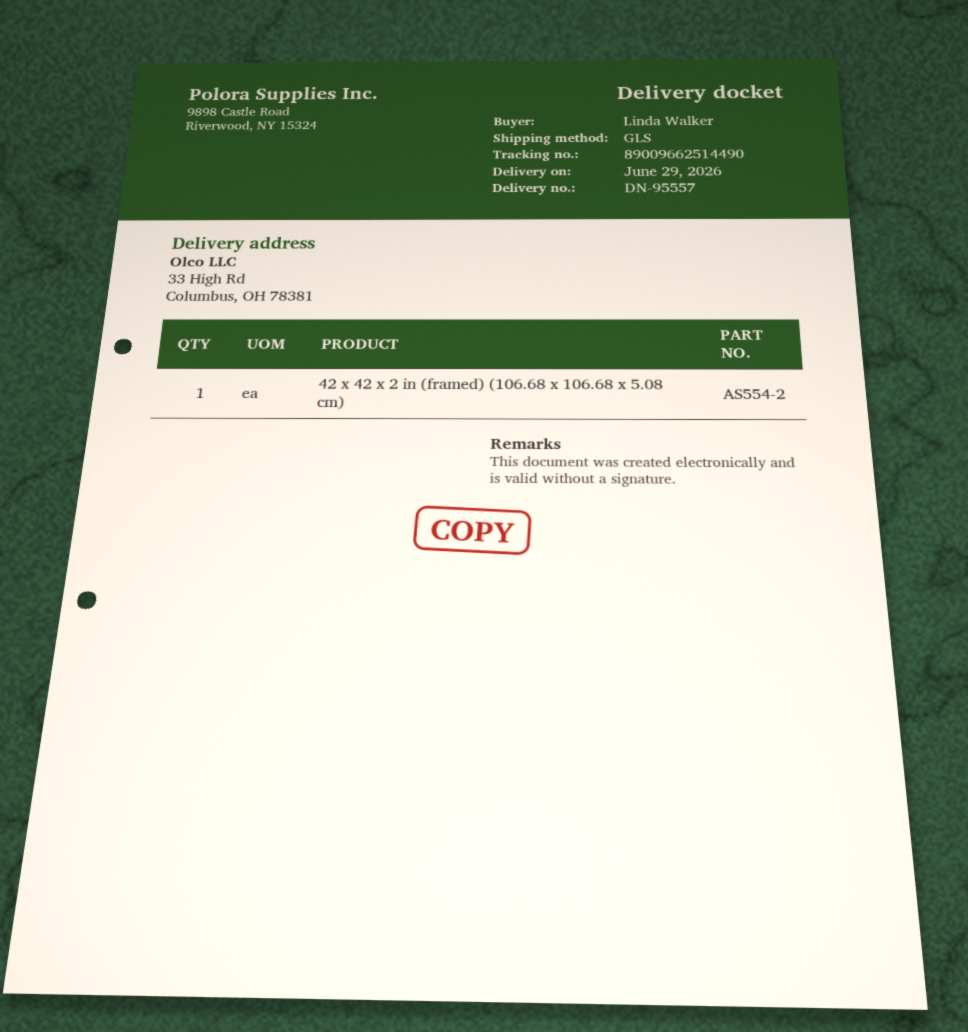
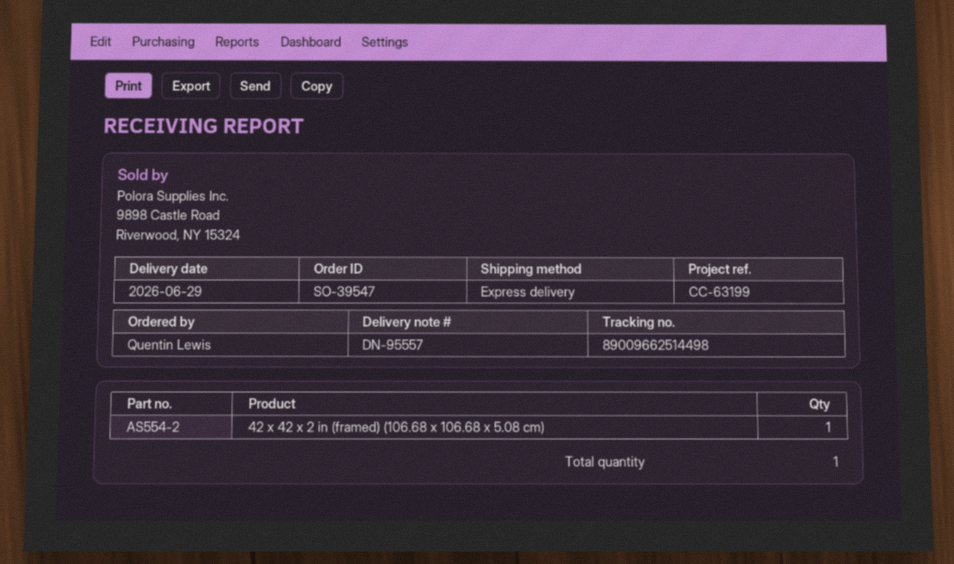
ordered by: Linda Walker -> Quentin Lewis
shipping method: GLS -> express
tracking number: 89009662514490 -> 89009662514498

